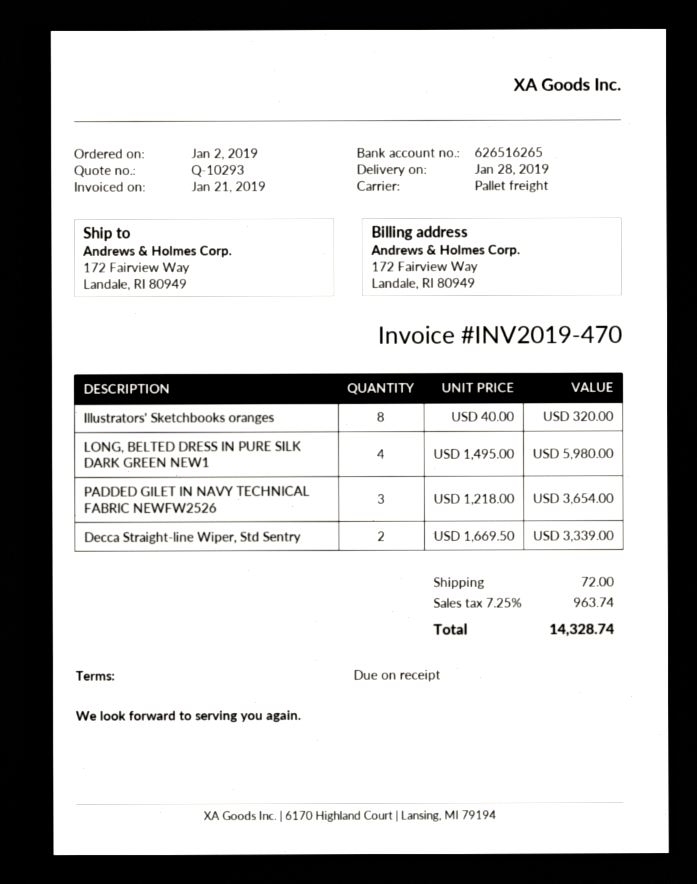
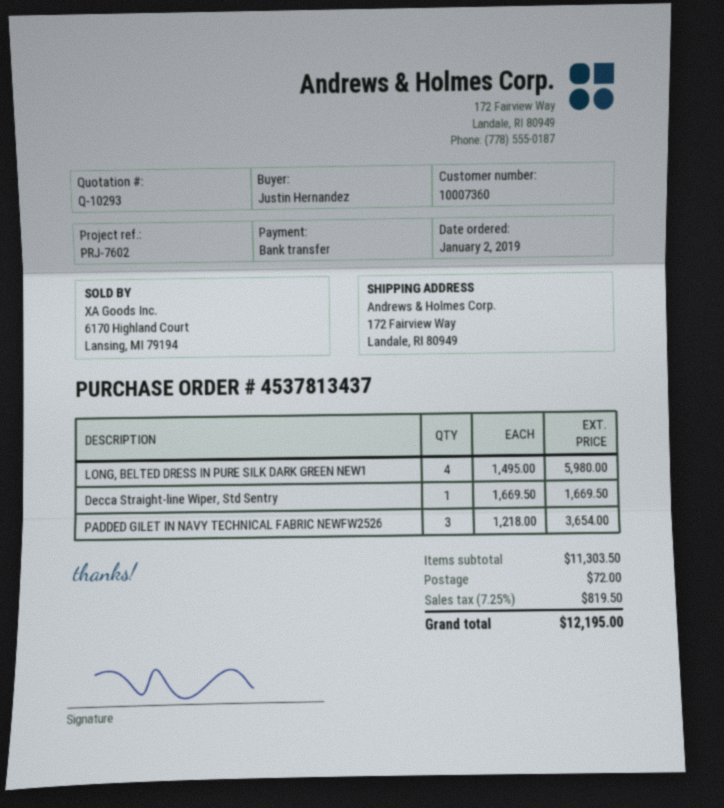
Illustrators' Sketchbooks oranges: 8 x 40.00 = 320.00 -> none
Decca Straight-line Wiper, Std Sentry: 2 x 1669.50 = 3339.00 -> 1 x 1669.50 = 1669.50
tax: 7.25% = 963.74 -> 7.25% = 819.50
total: 14328.74 -> 12195.00

